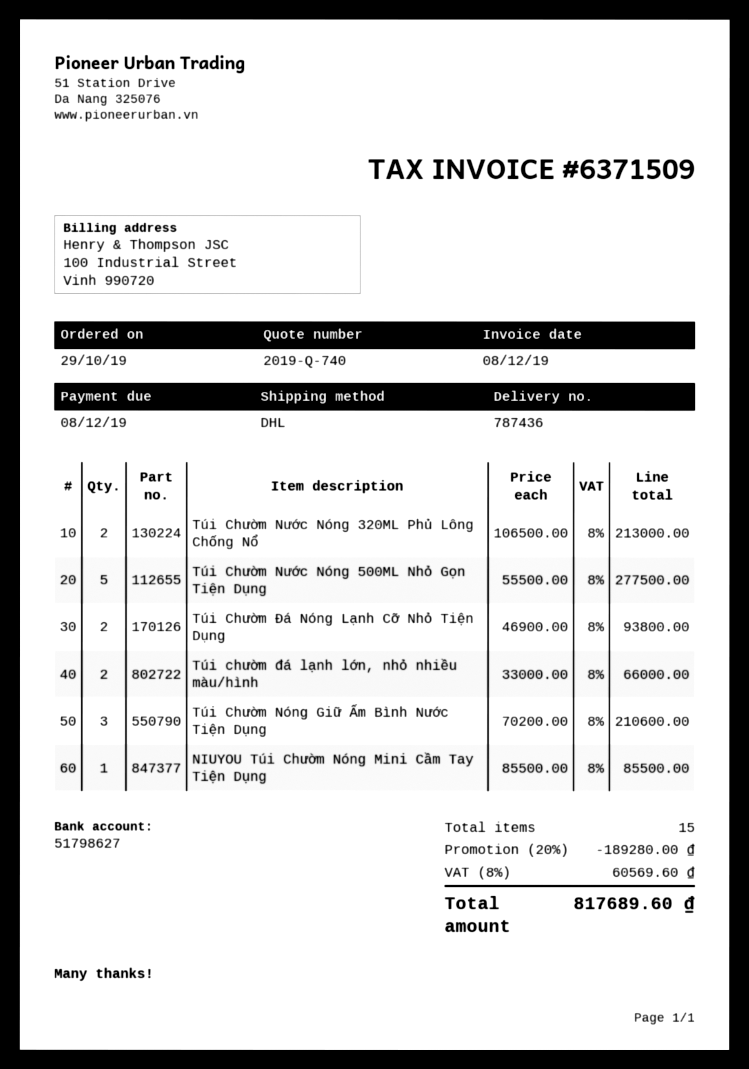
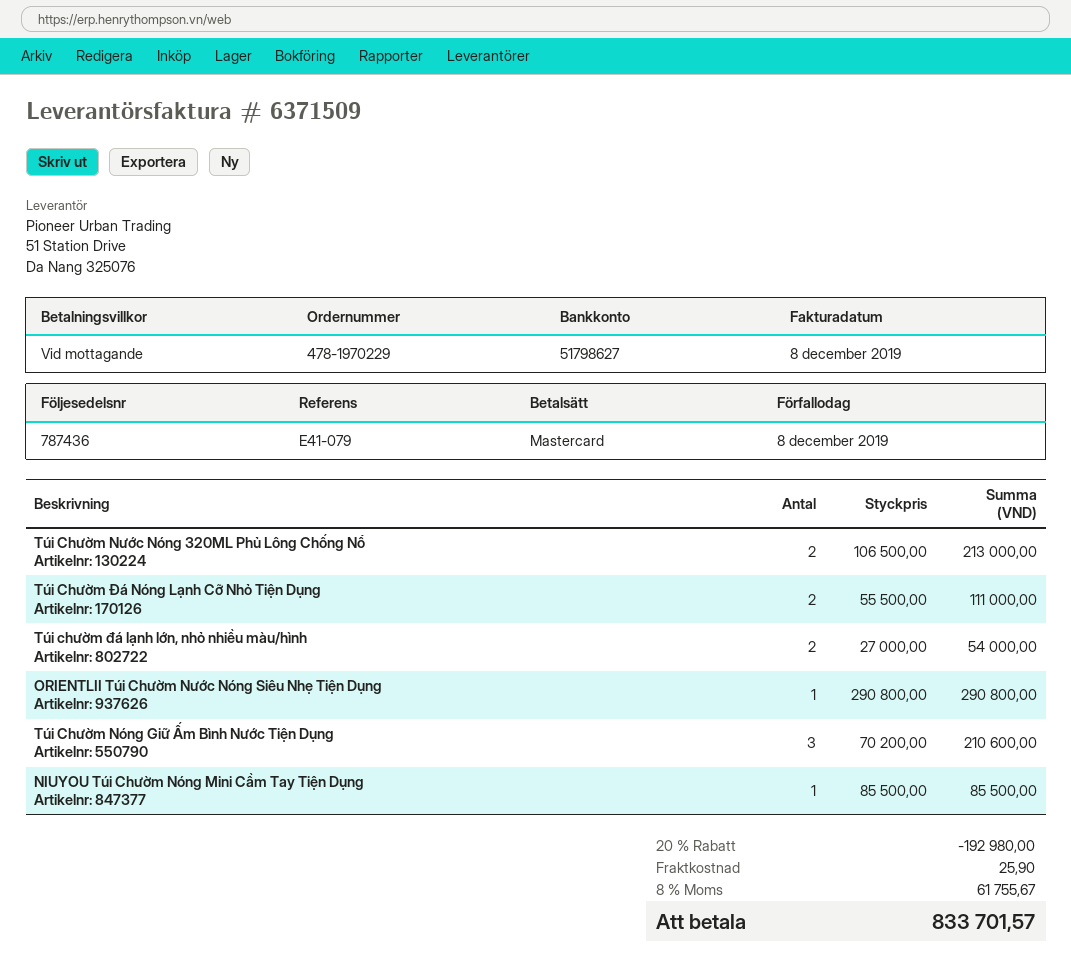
Túi Chườm Nước Nóng 500ML Nhỏ Gọn Tiện Dụng: 5 x 55500.00 = 277500.00 -> none
Túi Chườm Đá Nóng Lạnh Cỡ Nhỏ Tiện Dụng: 2 x 46900.00 = 93800.00 -> 2 x 55500.00 = 111000.00
Túi chườm đá lạnh lớn, nhỏ nhiều màu/hình: 2 x 33000.00 = 66000.00 -> 2 x 27000.00 = 54000.00
ORIENTLII Túi Chườm Nước Nóng Siêu Nhẹ Tiện Dụng: none -> 1 x 290800.00 = 290800.00
discount: 20% = 189280.00 -> 20% = 192980.00
shipping: none -> 25.90
tax: 8% = 60569.60 -> 8% = 61755.67
total: 817689.60 -> 833701.57

